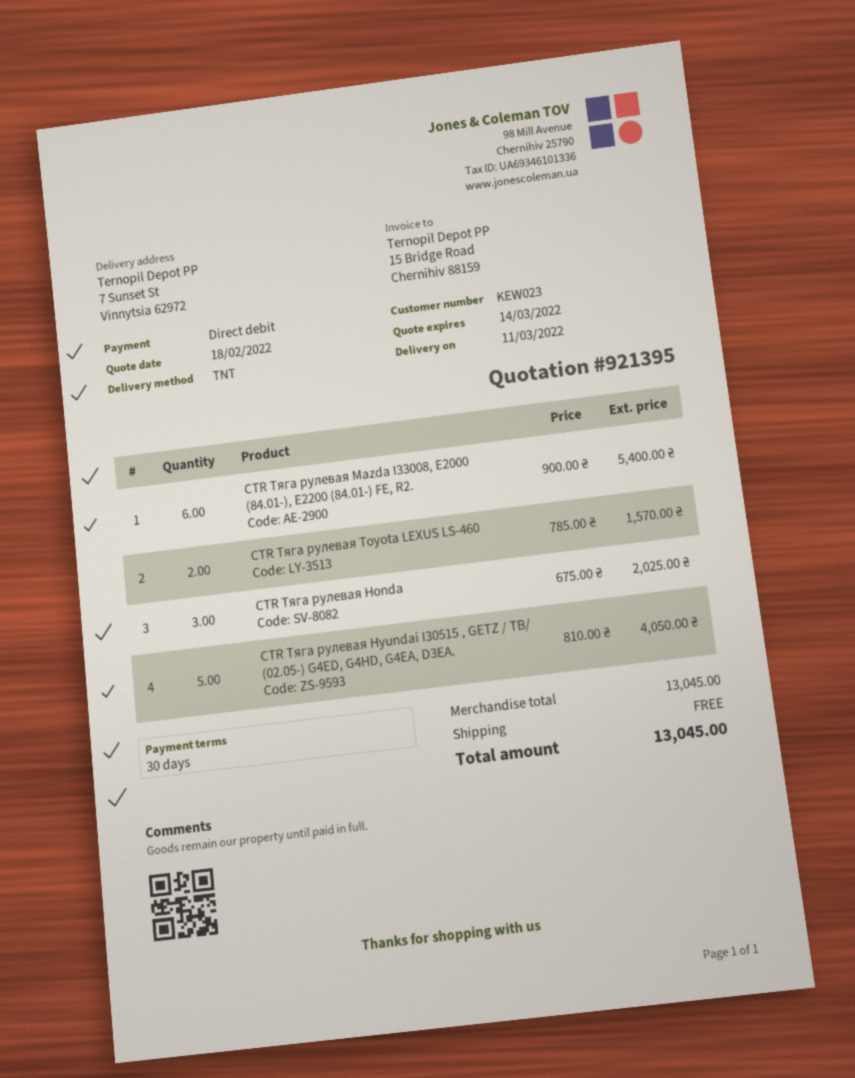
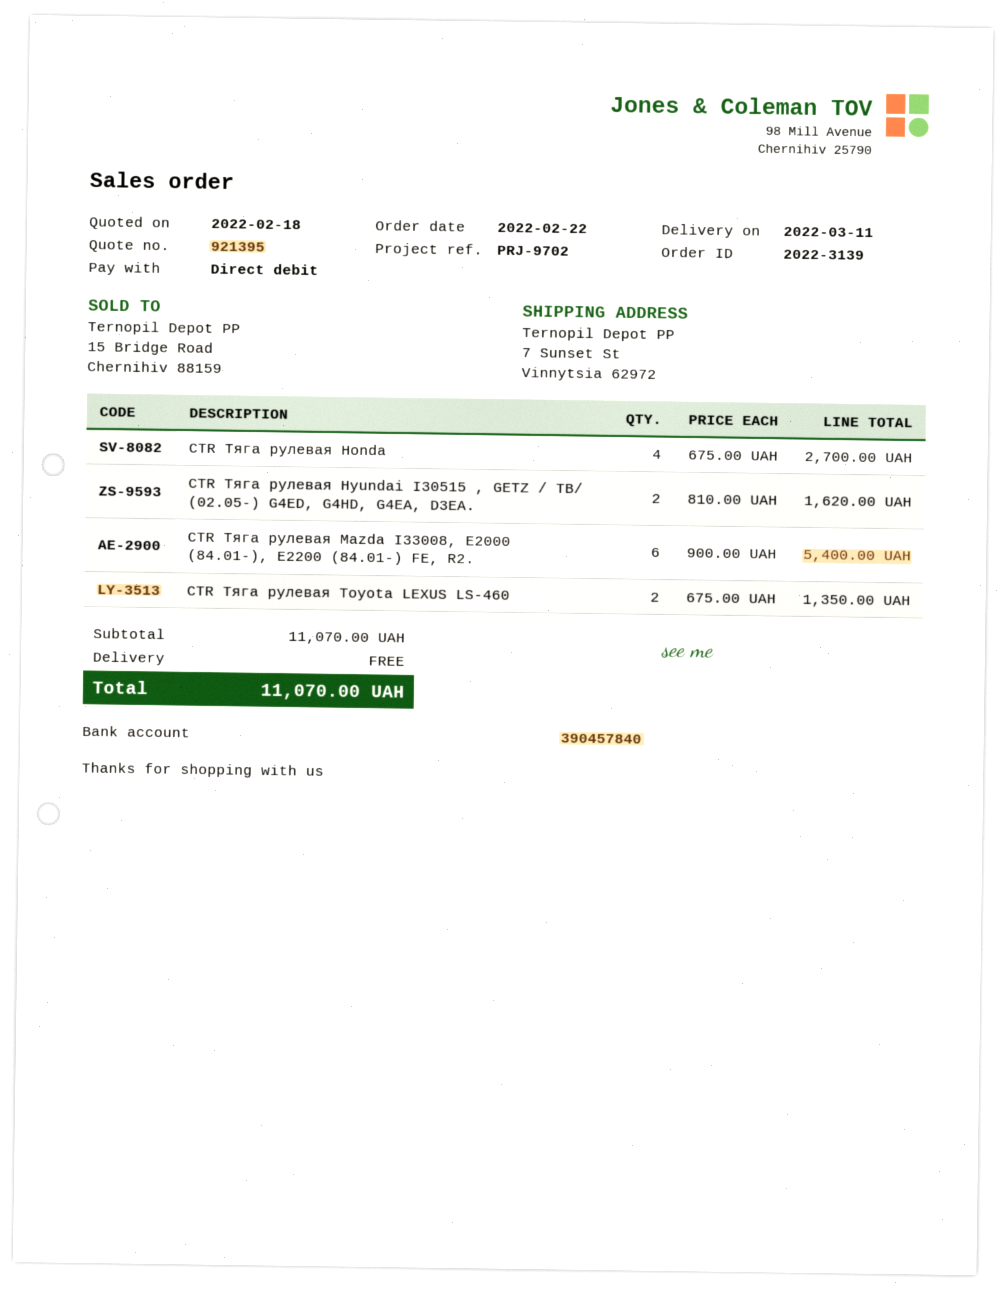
CTR Тяга рулевая Toyota LEXUS LS-460: 2 x 785.00 = 1570.00 -> 2 x 675.00 = 1350.00
CTR Тяга рулевая Honda: 3 x 675.00 = 2025.00 -> 4 x 675.00 = 2700.00
CTR Тяга рулевая Hyundai I30515 , GETZ / TB/ (02.05-) G4ED, G4HD, G4EA, D3EA.: 5 x 810.00 = 4050.00 -> 2 x 810.00 = 1620.00
subtotal: 13045.00 -> 11070.00
total: 13045.00 -> 11070.00

